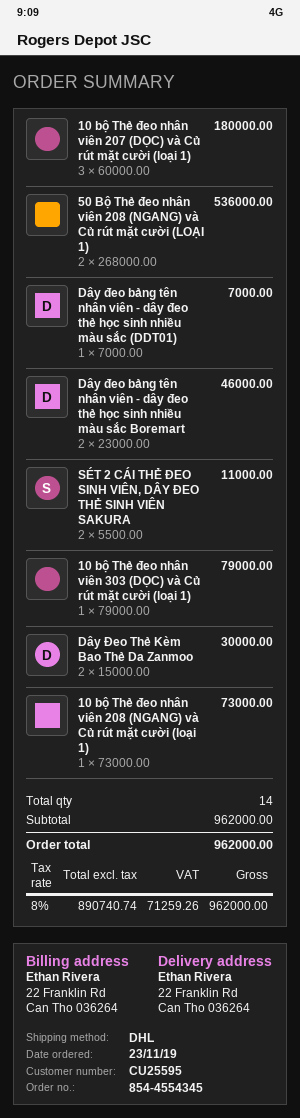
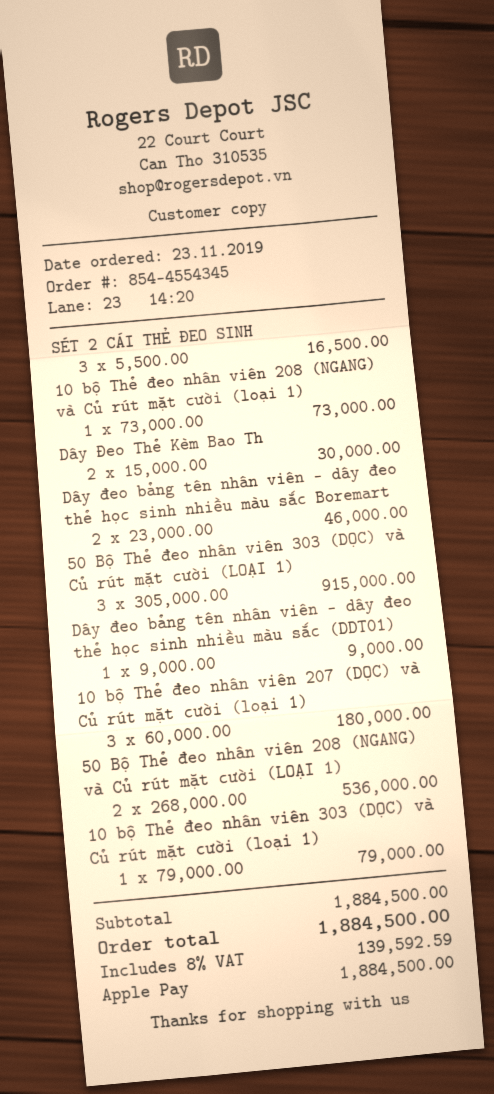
Dây đeo bảng tên nhân viên - dây đeo thẻ học sinh nhiều màu sắc (DDT01): 1 x 7000.00 = 7000.00 -> 1 x 9000.00 = 9000.00
SÉT 2 CÁI THẺ ĐEO SINH VIÊN, DÂY ĐEO THẺ SINH VIÊN SAKURA: 2 x 5500.00 = 11000.00 -> 3 x 5500.00 = 16500.00
50 Bộ Thẻ đeo nhân viên 303 (DỌC) và Củ rút mặt cười (LOẠI 1): none -> 3 x 305000.00 = 915000.00
subtotal: 962000.00 -> 1884500.00
tax: 8% = 71259.26 -> 8% = 139592.59
total: 962000.00 -> 1884500.00

